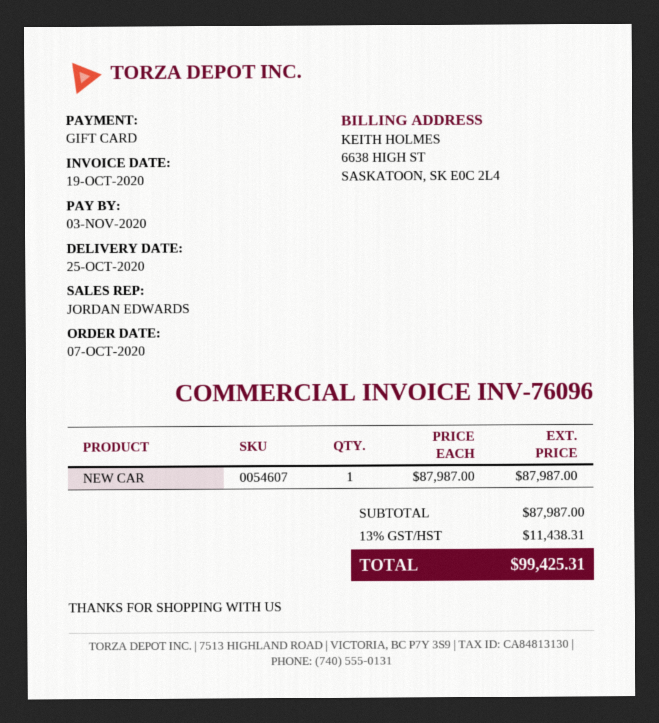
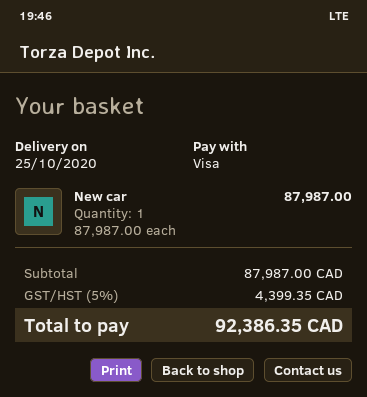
payment method: gift card -> Visa
tax: 13% = 11438.31 -> 5% = 4399.35
total: 99425.31 -> 92386.35

